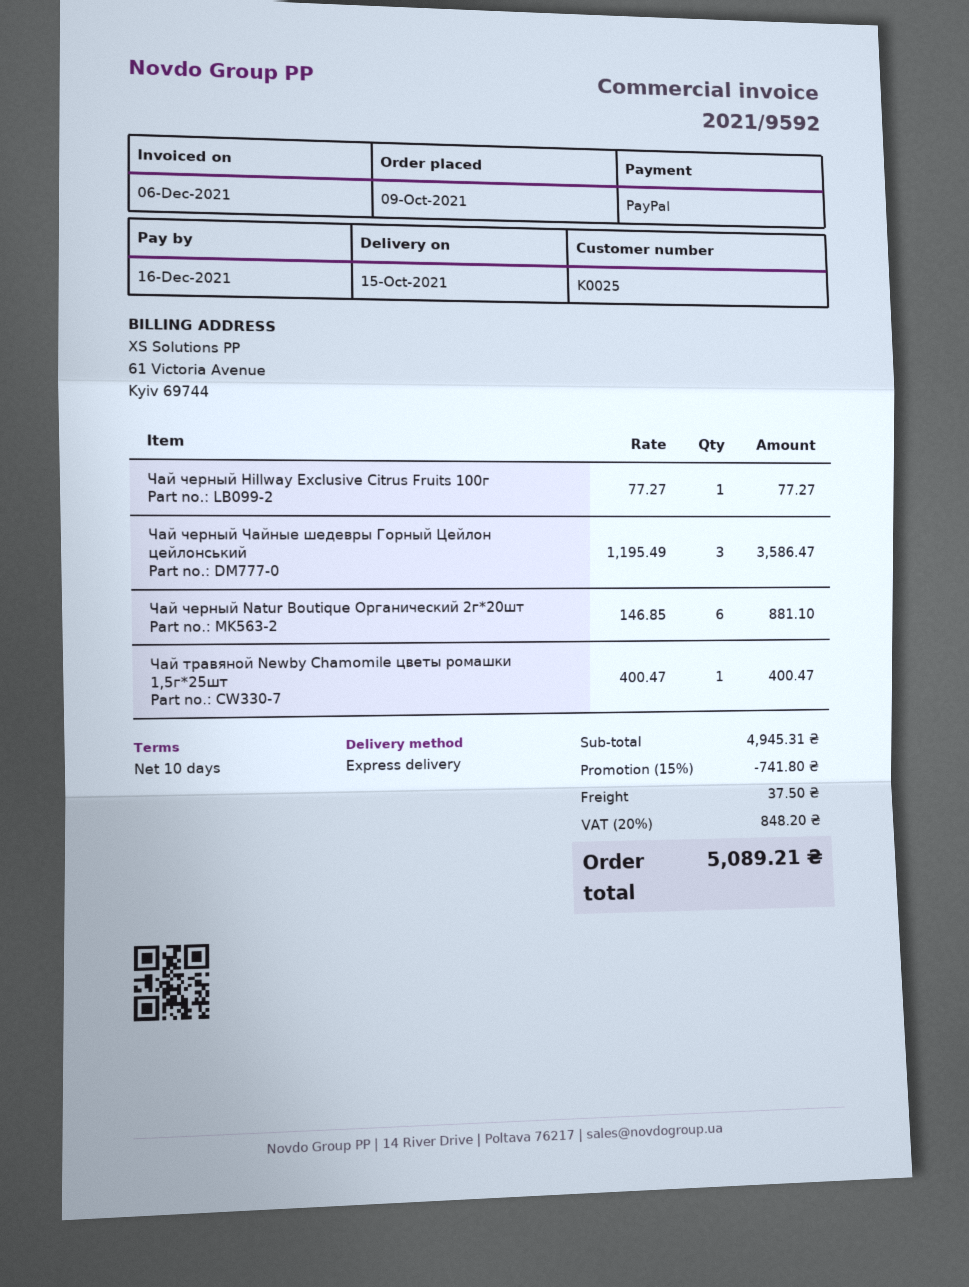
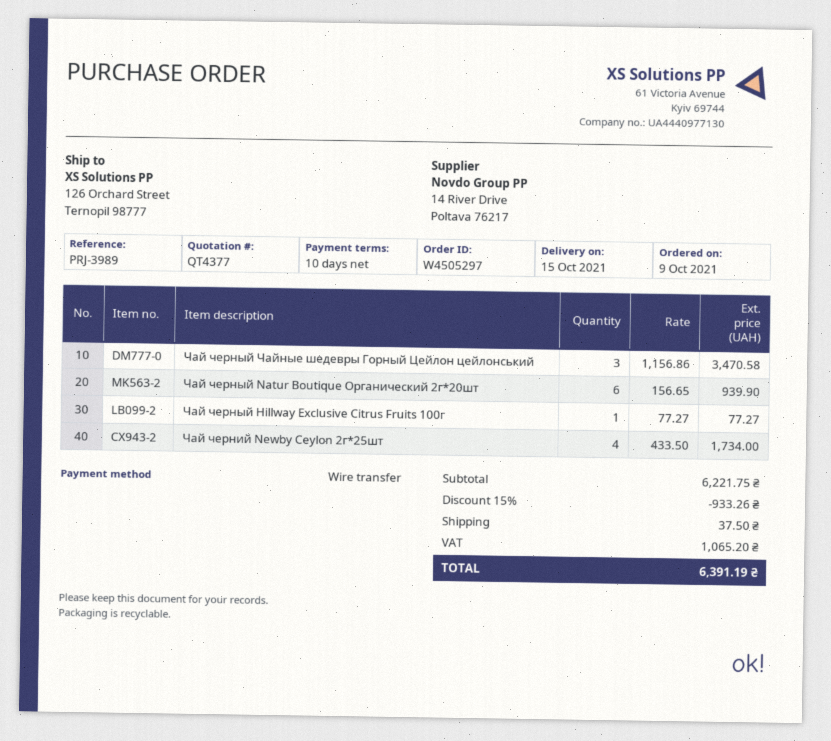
payment method: PayPal -> bank transfer
Чай черный Чайные шедевры Горный Цейлон цейлонський: 3 x 1195.49 = 3586.47 -> 3 x 1156.86 = 3470.58
Чай черный Natur Boutique Органический 2г*20шт: 6 x 146.85 = 881.10 -> 6 x 156.65 = 939.90
Чай травяной Newby Chamomile цветы ромашки 1,5г*25шт: 1 x 400.47 = 400.47 -> none
Чай черний Newby Ceylon 2г*25шт: none -> 4 x 433.50 = 1734.00
subtotal: 4945.31 -> 6221.75
discount: 15% = 741.80 -> 15% = 933.26
tax: 848.20 -> 1065.20
total: 5089.21 -> 6391.19

